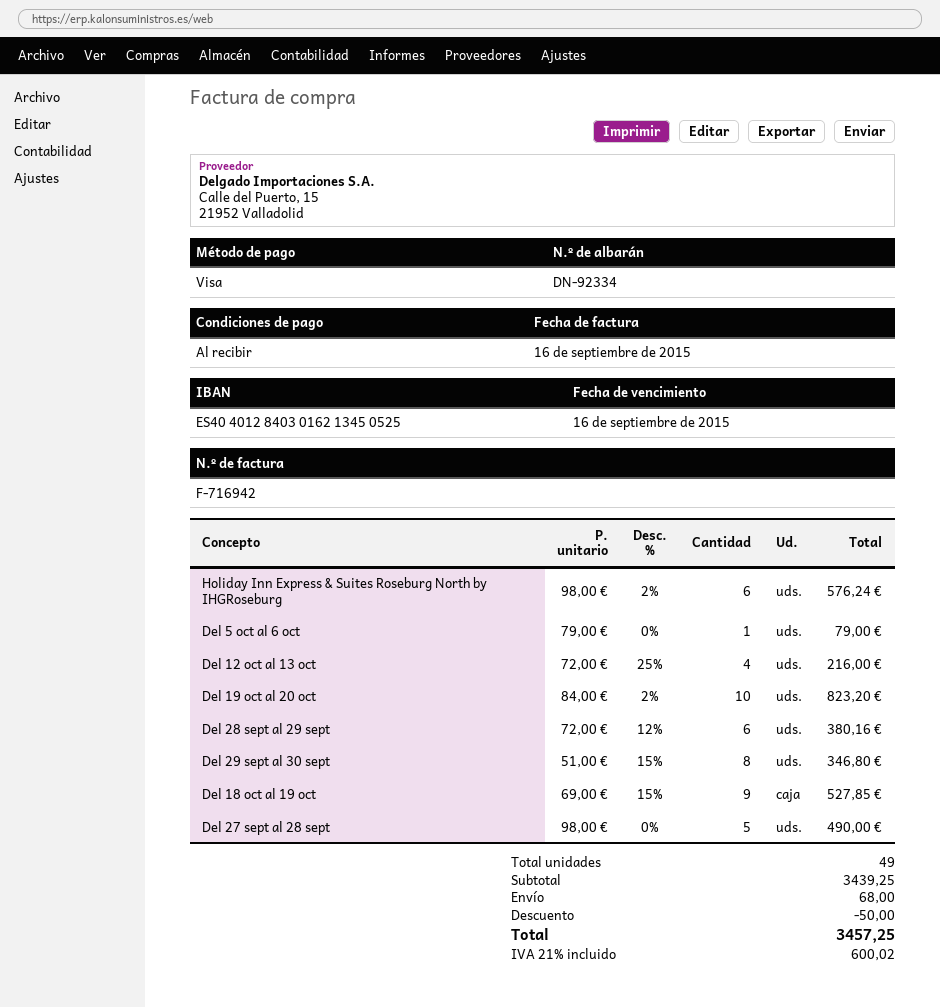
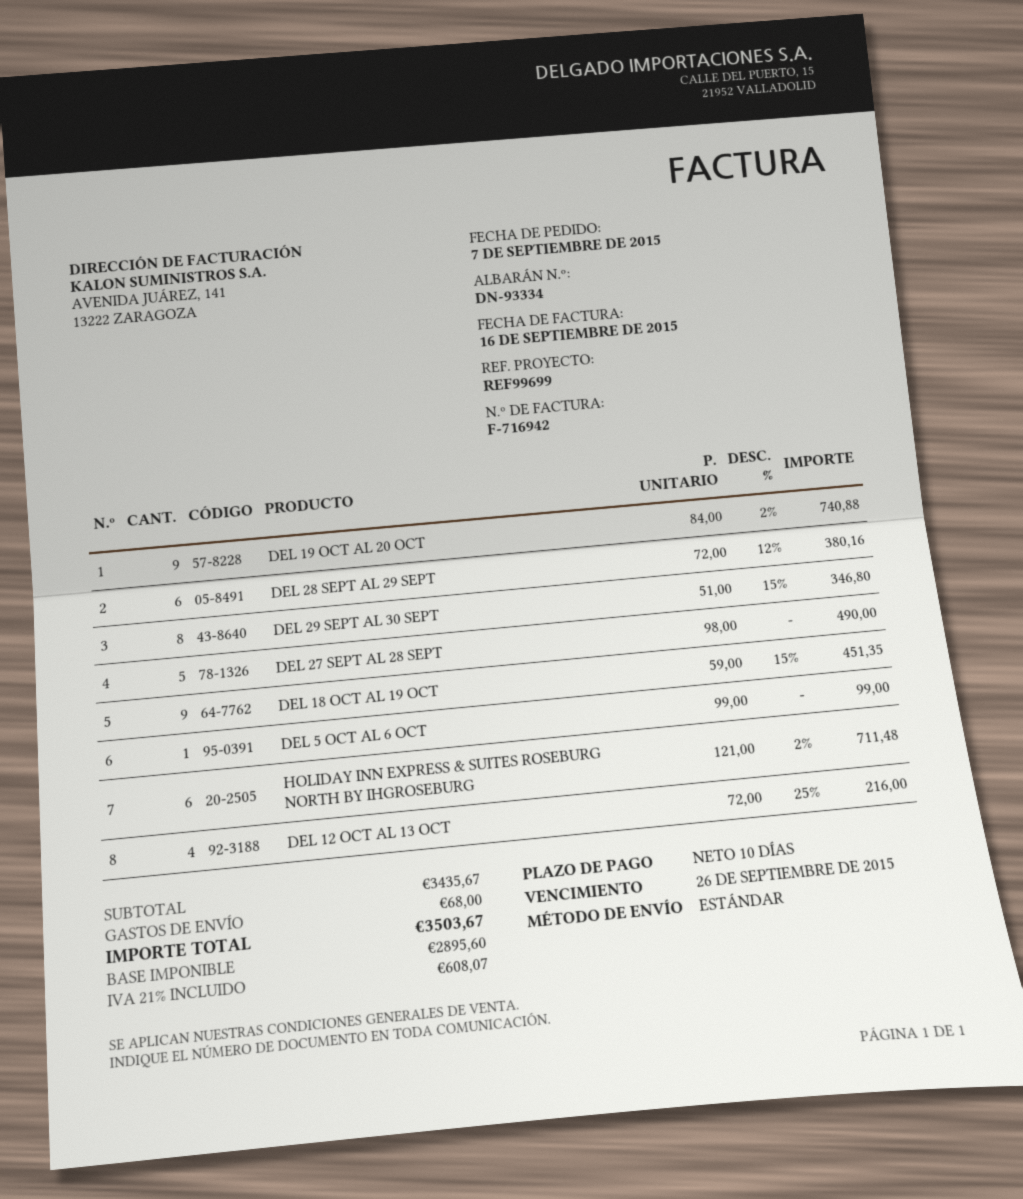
delivery note number: DN-92334 -> DN-93334
payment terms: on receipt -> 10 days
due date: 2015-09-16 -> 2015-09-26
Holiday Inn Express & Suites Roseburg North by IHGRoseburg: 6 x 98.00 - 2% = 576.24 -> 6 x 121.00 - 2% = 711.48
Del 5 oct al 6 oct: 1 x 79.00 = 79.00 -> 1 x 99.00 = 99.00
Del 19 oct al 20 oct: 10 x 84.00 - 2% = 823.20 -> 9 x 84.00 - 2% = 740.88
Del 18 oct al 19 oct: 9 x 69.00 - 15% = 527.85 -> 9 x 59.00 - 15% = 451.35
subtotal: 3439.25 -> 3435.67
discount: 50.00 -> none
tax: 21% = 600.02 -> 21% = 608.07
total: 3457.25 -> 3503.67

